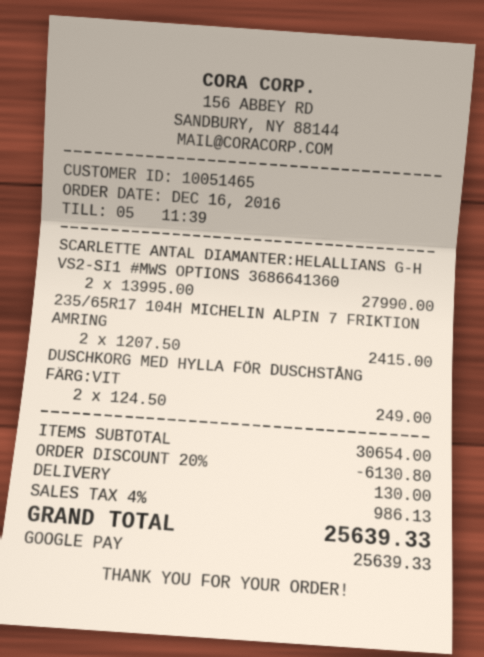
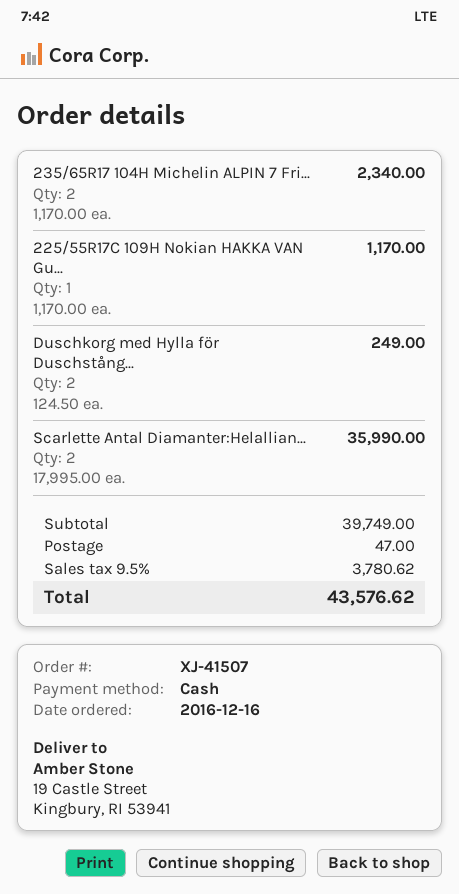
payment method: Google Pay -> cash
SCARLETTE ANTAL DIAMANTER:HELALLIANS G-H VS2-SI1 #MWS OPTIONS 3686641360: 2 x 13995.00 = 27990.00 -> 2 x 17995.00 = 35990.00
235/65R17 104H MICHELIN ALPIN 7 FRIKTION AMRING: 2 x 1207.50 = 2415.00 -> 2 x 1170.00 = 2340.00
225/55R17C 109H Nokian HAKKA VAN Gu...: none -> 1 x 1170.00 = 1170.00
subtotal: 30654.00 -> 39749.00
discount: 20% = 6130.80 -> none
shipping: 130.00 -> 47.00
tax: 4% = 986.13 -> 9.5% = 3780.62
total: 25639.33 -> 43576.62

